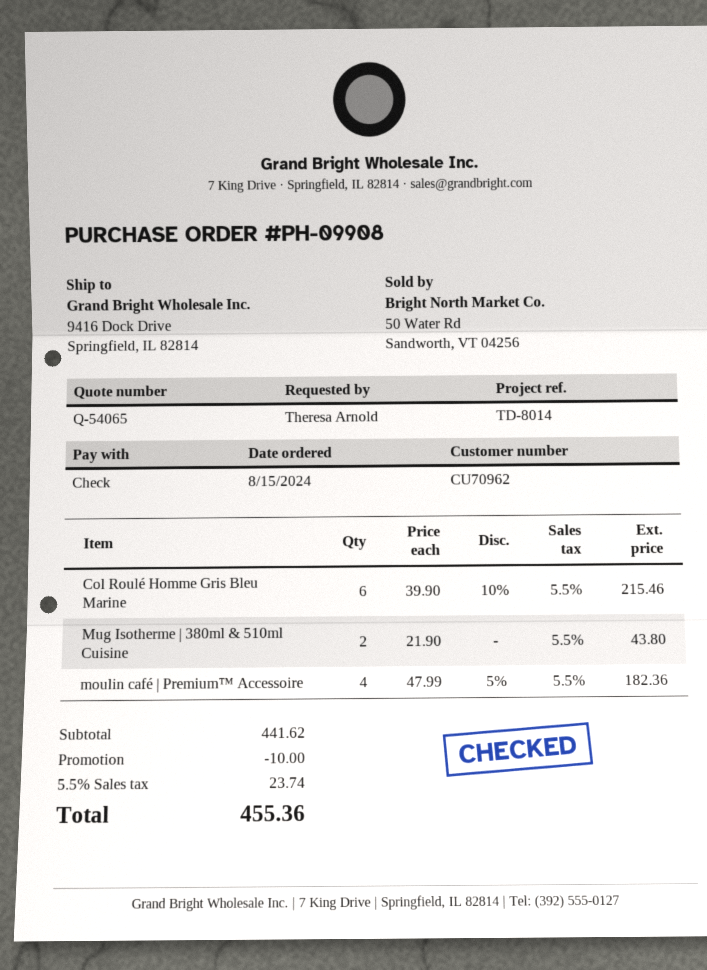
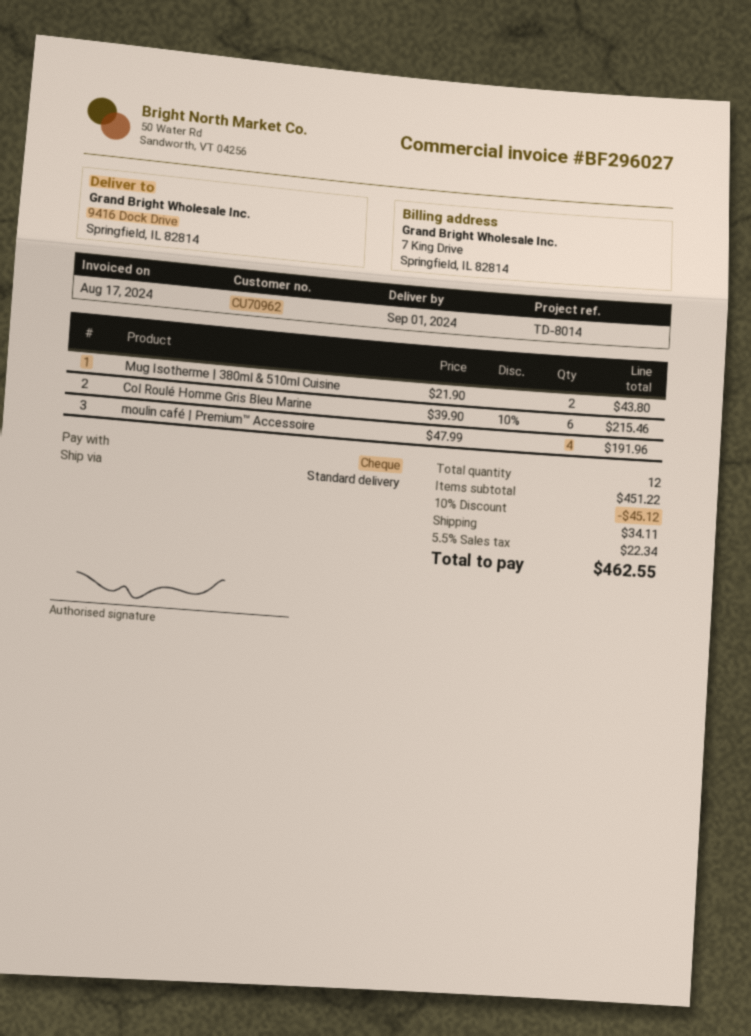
moulin café | Premium™ Accessoire: 4 x 47.99 - 5% = 182.36 -> 4 x 47.99 = 191.96
subtotal: 441.62 -> 451.22
discount: 10.00 -> 45.12
shipping: none -> 34.11
tax: 5.5% = 23.74 -> 5.5% = 22.34
total: 455.36 -> 462.55

